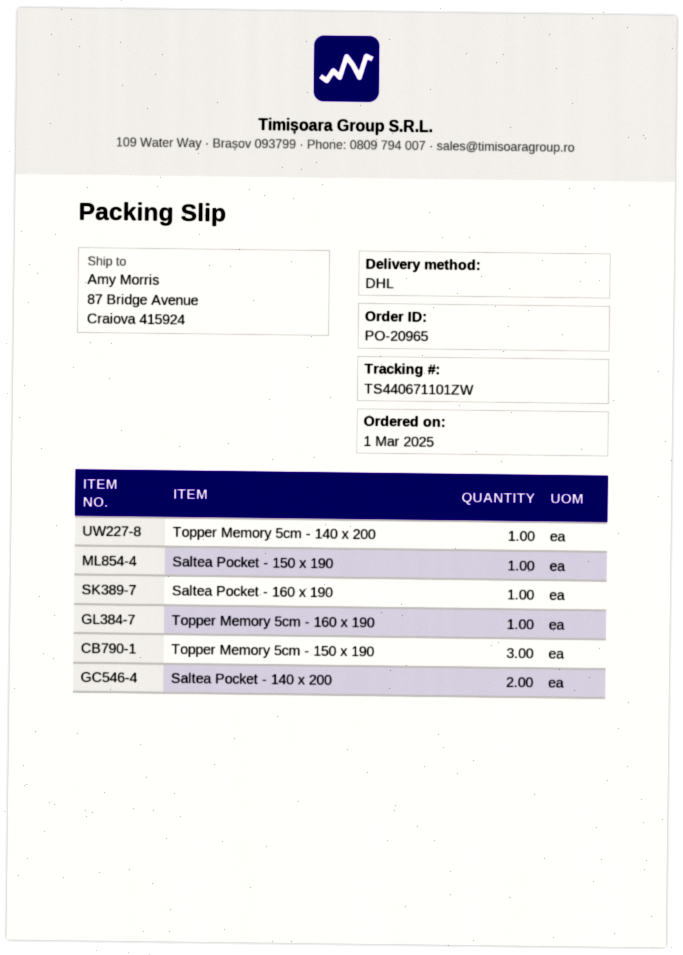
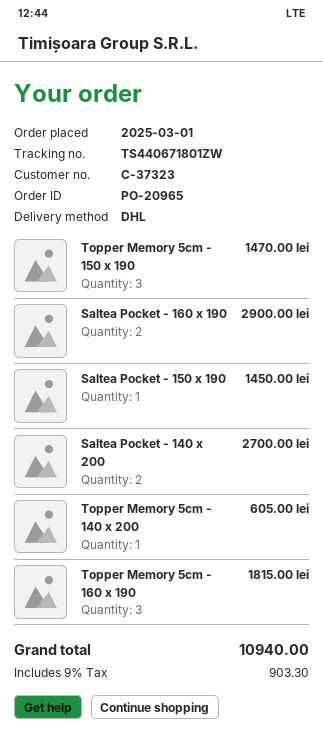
tracking number: TS440671101ZW -> TS440671801ZW
Saltea Pocket - 160 x 190: 1 -> 2
Topper Memory 5cm - 160 x 190: 1 -> 3

